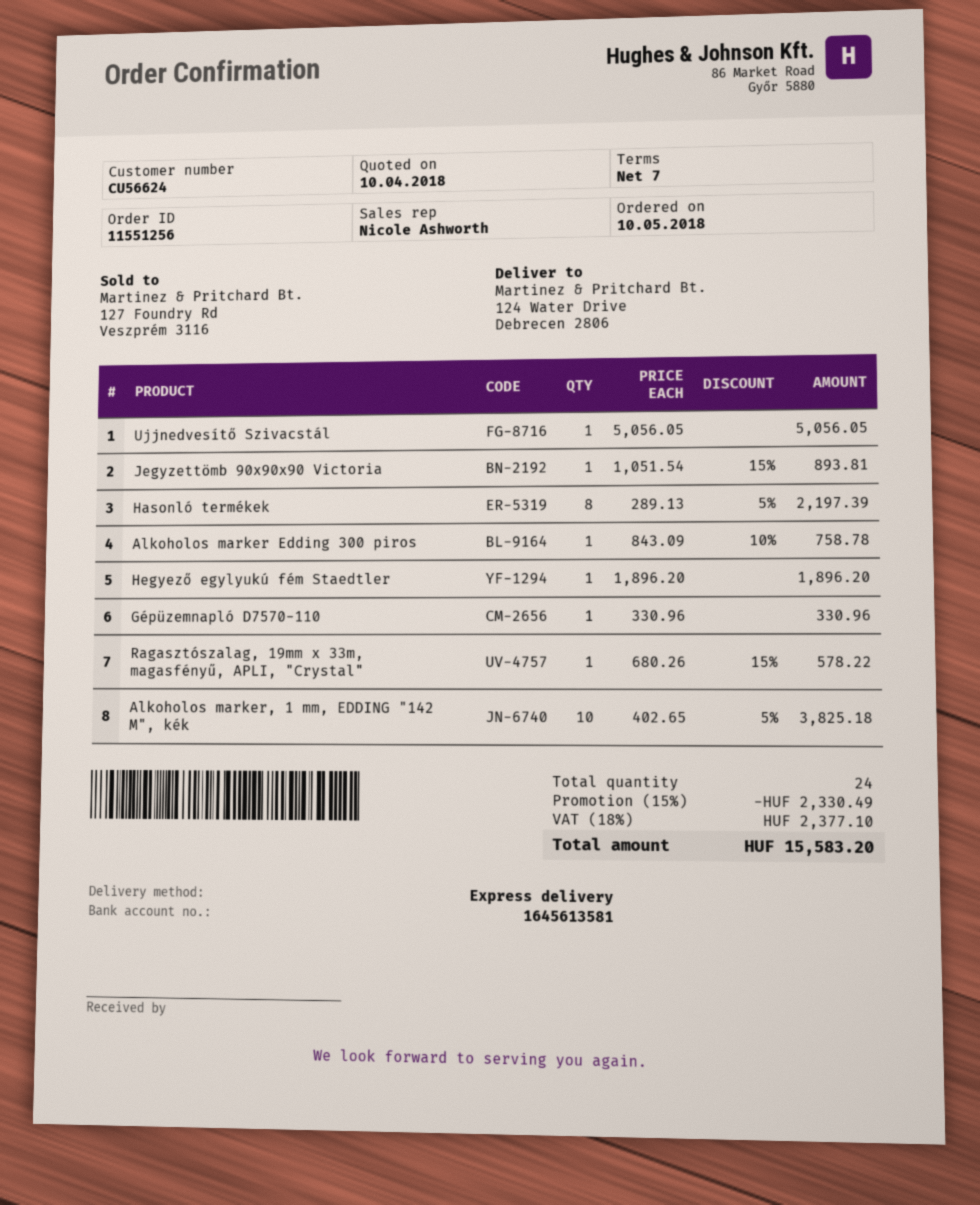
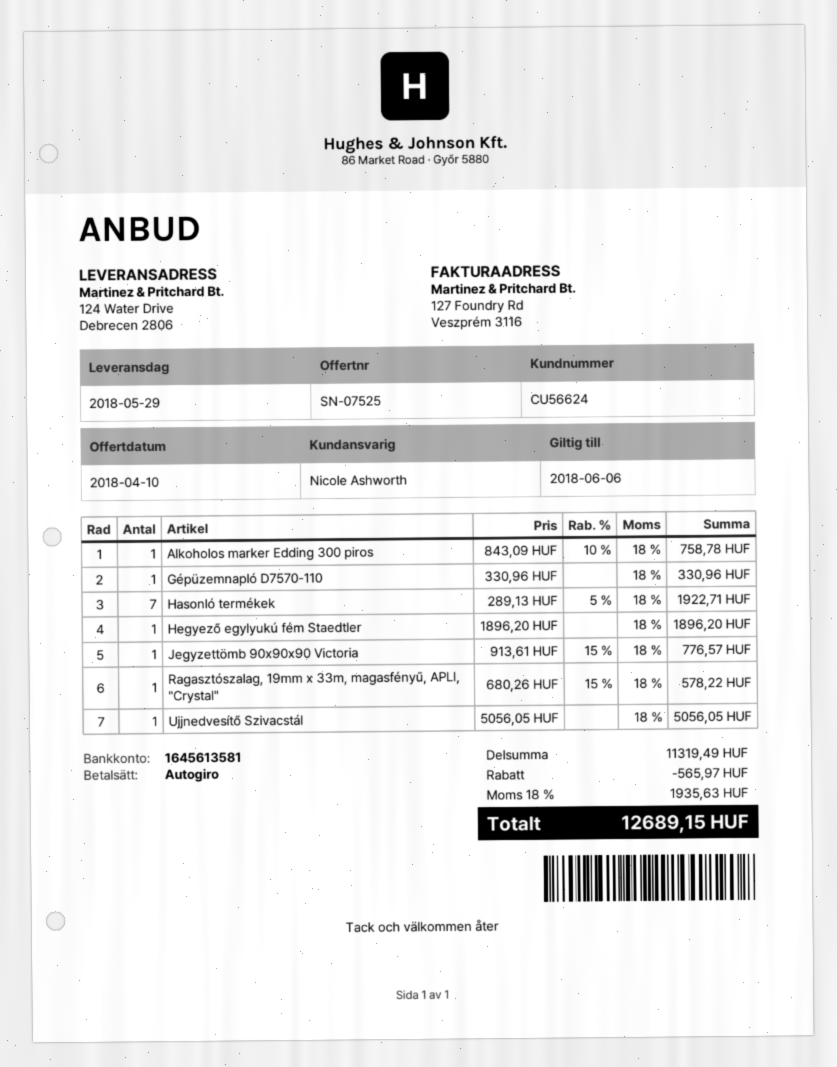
Jegyzettömb 90x90x90 Victoria: 1 x 1051.54 - 15% = 893.81 -> 1 x 913.61 - 15% = 776.57
Hasonló termékek: 8 x 289.13 - 5% = 2197.39 -> 7 x 289.13 - 5% = 1922.71
Alkoholos marker, 1 mm, EDDING "142 M", kék: 10 x 402.65 - 5% = 3825.18 -> none
discount: 2330.49 -> 565.97
tax: 18% = 2377.10 -> 18% = 1935.63
total: 15583.20 -> 12689.15

